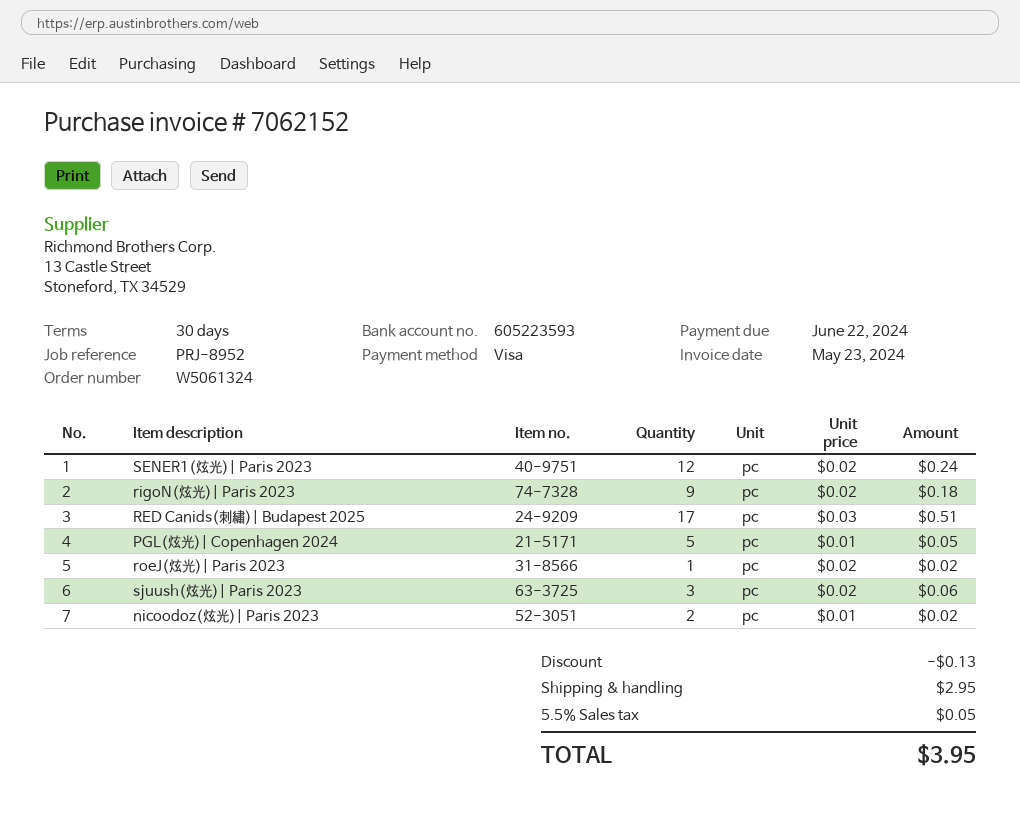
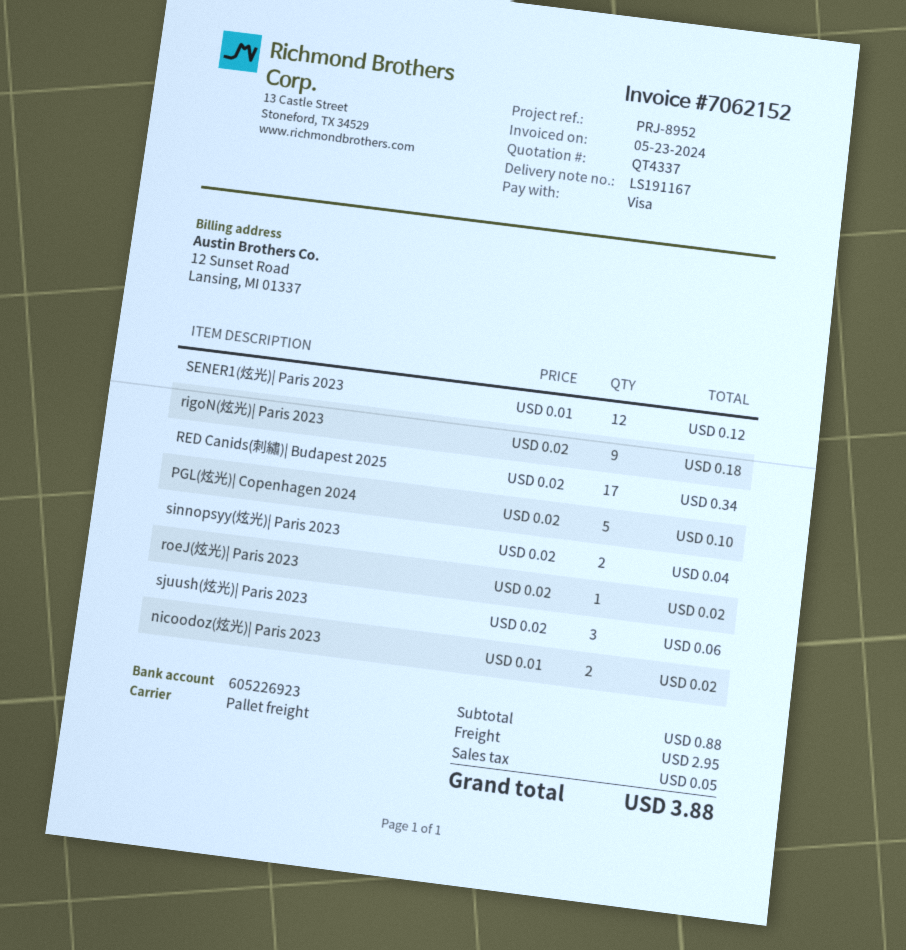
bank account: 605223593 -> 605226923
SENER1(炫光)| Paris 2023: 12 x 0.02 = 0.24 -> 12 x 0.01 = 0.12
RED Canids(刺繡)| Budapest 2025: 17 x 0.03 = 0.51 -> 17 x 0.02 = 0.34
PGL(炫光)| Copenhagen 2024: 5 x 0.01 = 0.05 -> 5 x 0.02 = 0.10
sinnopsyy(炫光)| Paris 2023: none -> 2 x 0.02 = 0.04
discount: 0.13 -> none
total: 3.95 -> 3.88

